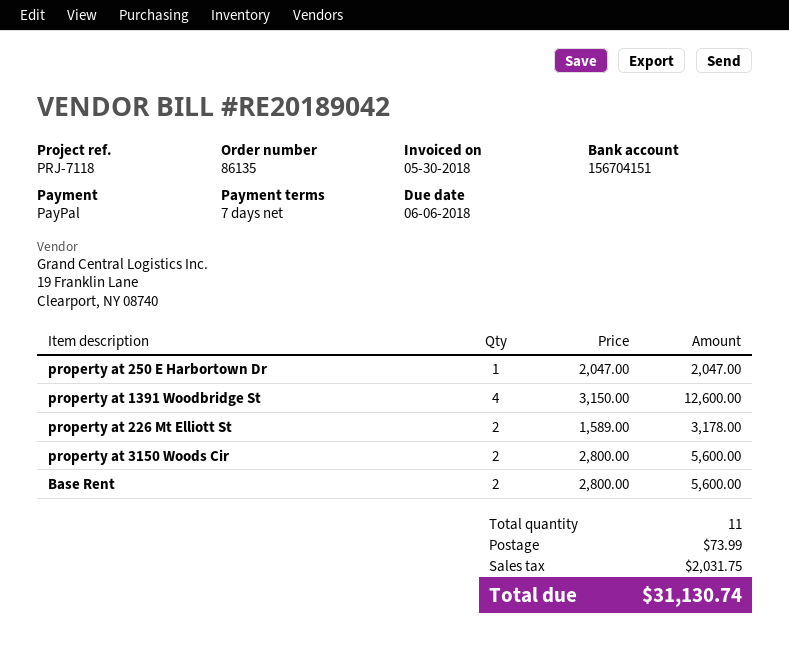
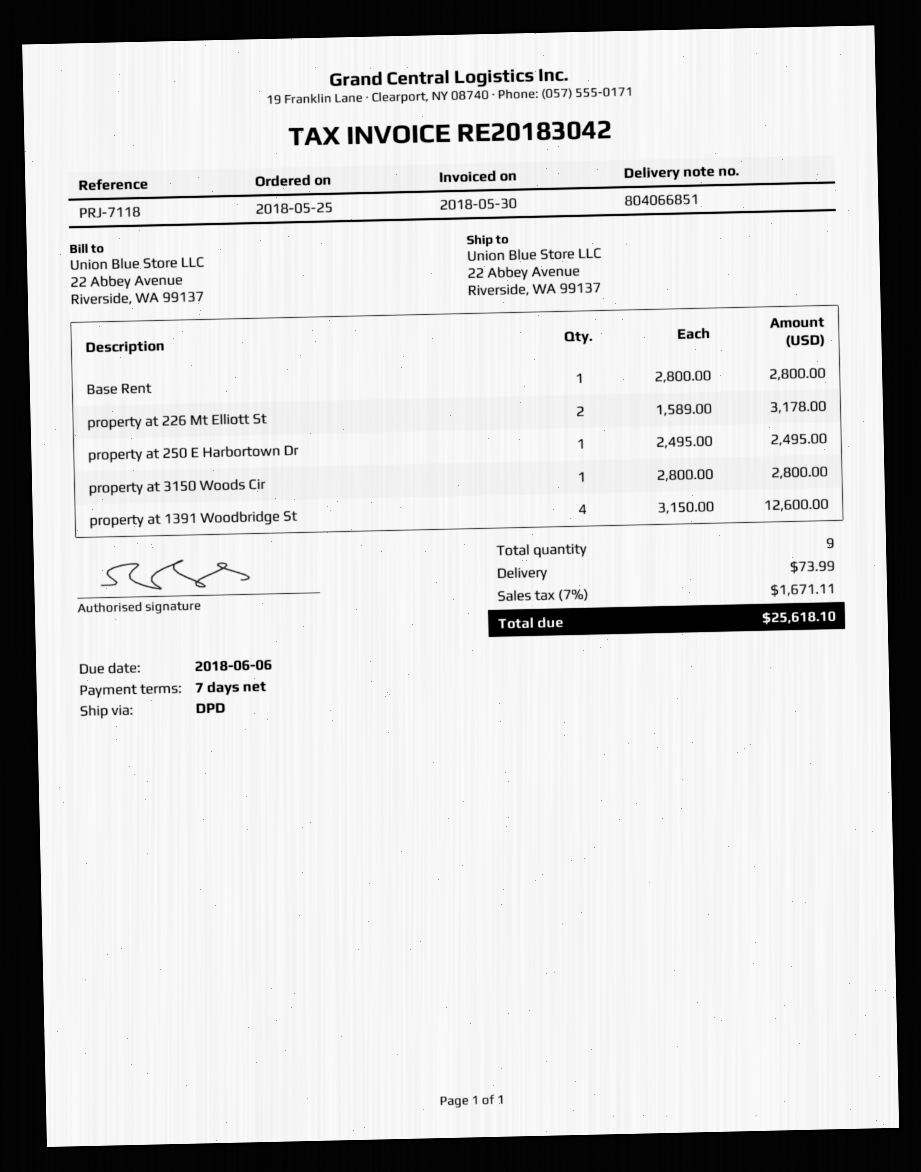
invoice number: RE20189042 -> RE20183042
property at 250 E Harbortown Dr: 1 x 2047.00 = 2047.00 -> 1 x 2495.00 = 2495.00
property at 3150 Woods Cir: 2 x 2800.00 = 5600.00 -> 1 x 2800.00 = 2800.00
Base Rent: 2 x 2800.00 = 5600.00 -> 1 x 2800.00 = 2800.00
total quantity: 11 -> 9
tax: 2031.75 -> 1671.11
total: 31130.74 -> 25618.10

